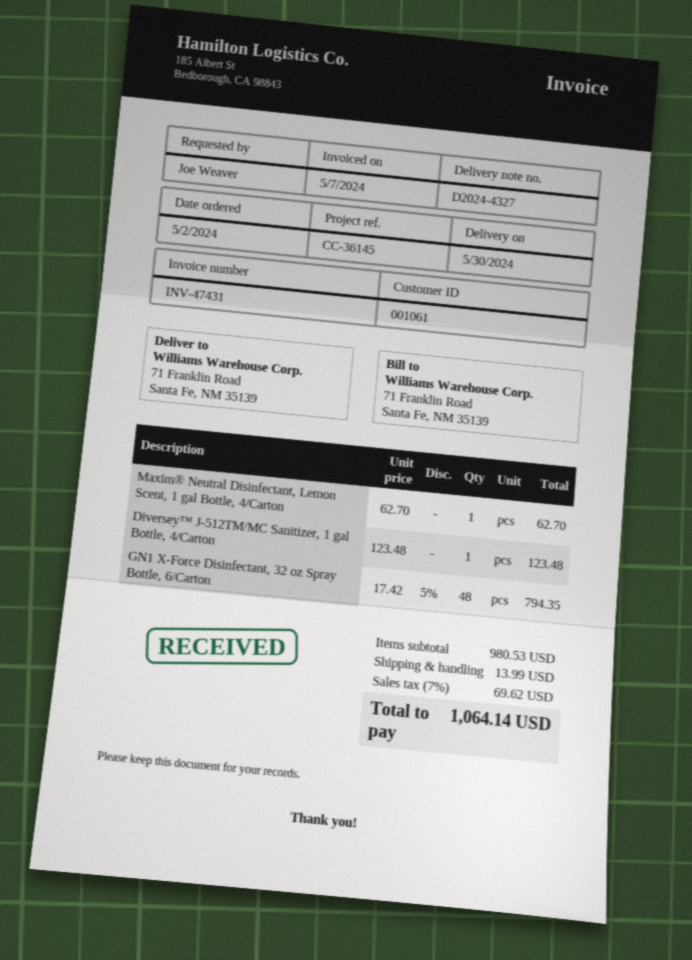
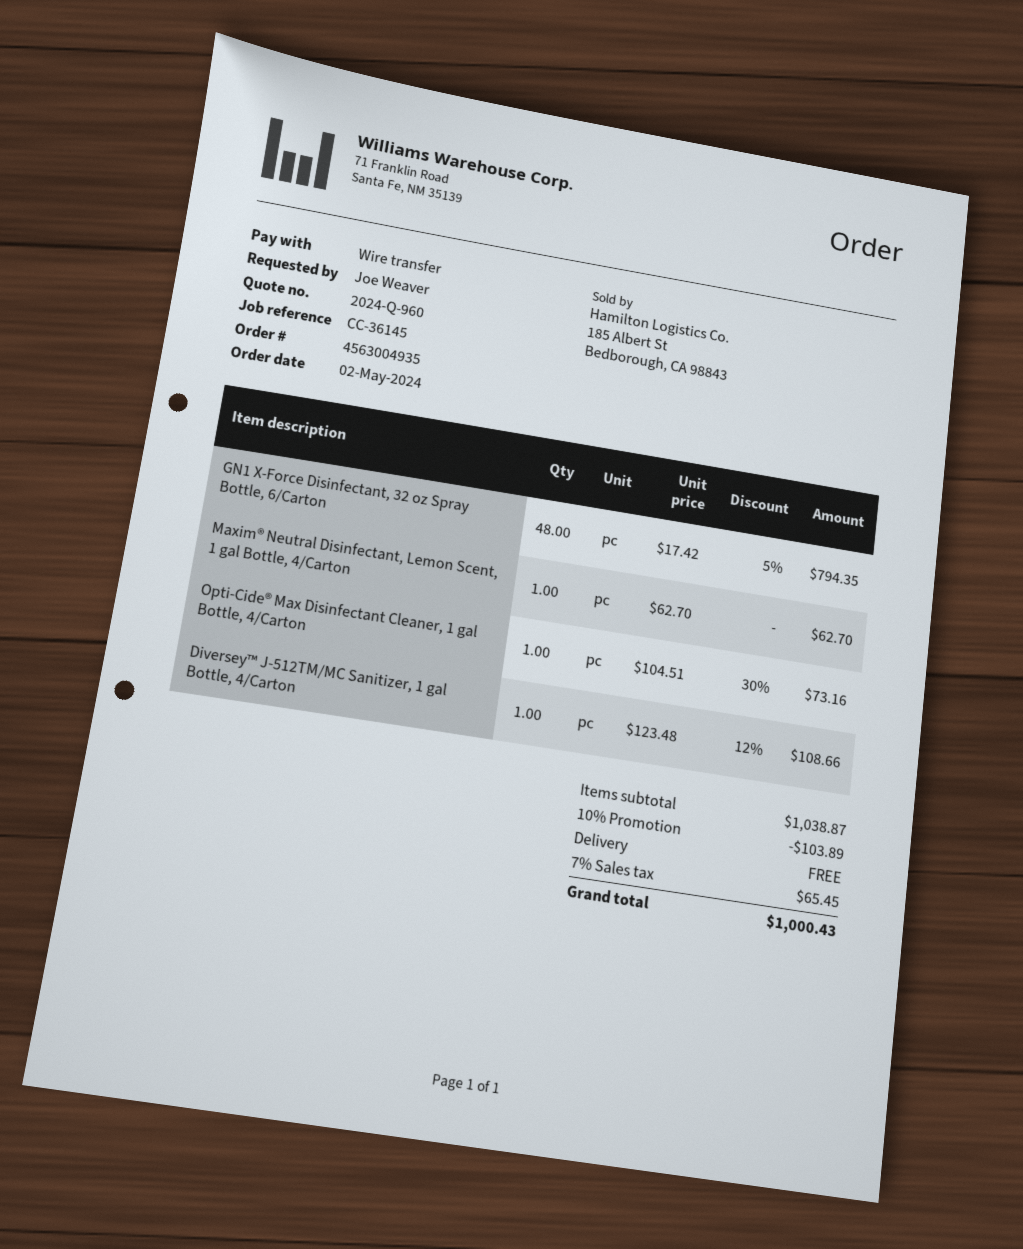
Diversey™ J-512TM/MC Sanitizer, 1 gal Bottle, 4/Carton: 1 x 123.48 = 123.48 -> 1 x 123.48 - 12% = 108.66
Opti-Cide® Max Disinfectant Cleaner, 1 gal Bottle, 4/Carton: none -> 1 x 104.51 - 30% = 73.16
subtotal: 980.53 -> 1038.87
discount: none -> 10% = 103.89
shipping: 13.99 -> 0.00
tax: 7% = 69.62 -> 7% = 65.45
total: 1064.14 -> 1000.43

